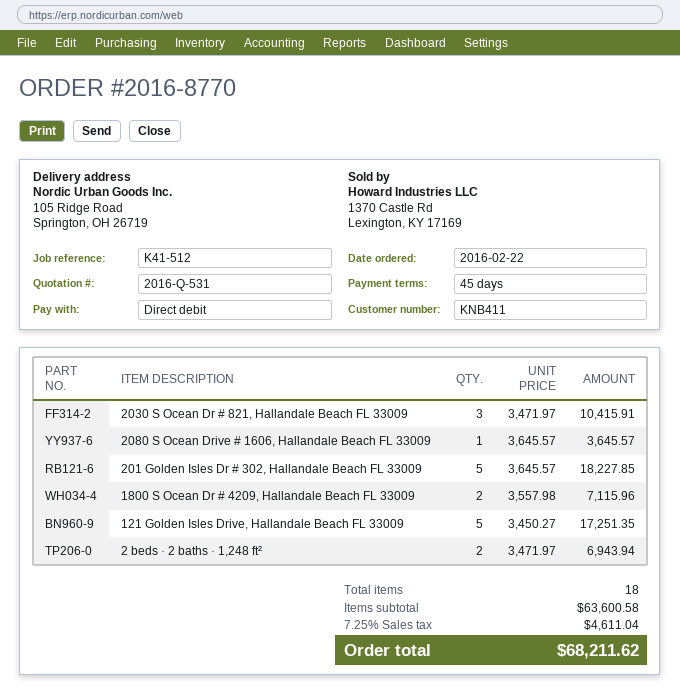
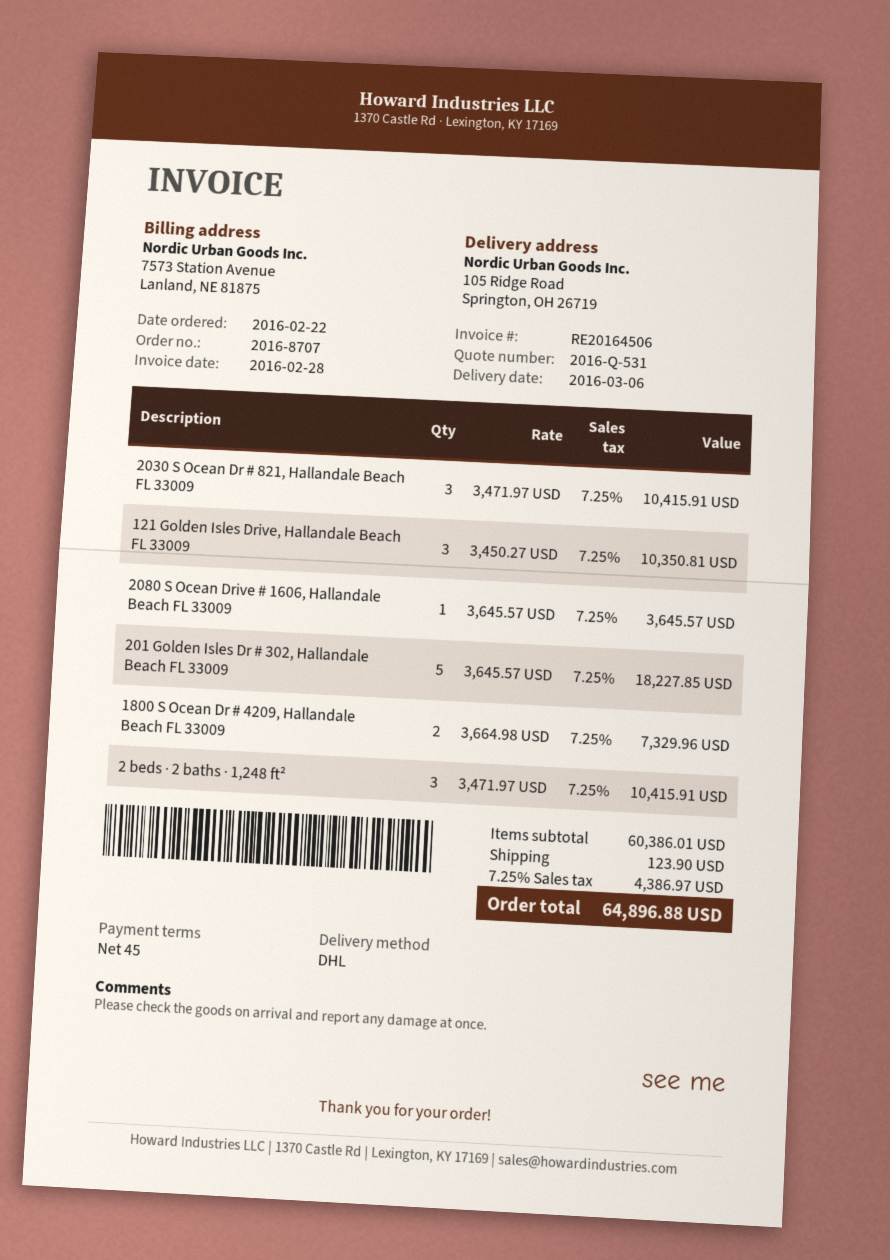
order number: 2016-8770 -> 2016-8707
1800 S Ocean Dr # 4209, Hallandale Beach FL 33009: 2 x 3557.98 = 7115.96 -> 2 x 3664.98 = 7329.96
121 Golden Isles Drive, Hallandale Beach FL 33009: 5 x 3450.27 = 17251.35 -> 3 x 3450.27 = 10350.81
2 beds · 2 baths · 1,248 ft²: 2 x 3471.97 = 6943.94 -> 3 x 3471.97 = 10415.91
subtotal: 63600.58 -> 60386.01
shipping: none -> 123.90
tax: 7.25% = 4611.04 -> 7.25% = 4386.97
total: 68211.62 -> 64896.88

